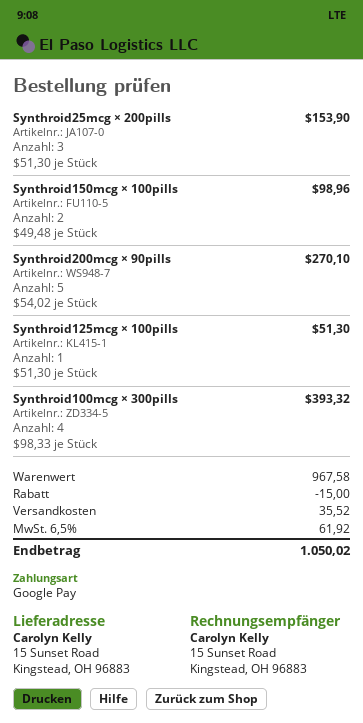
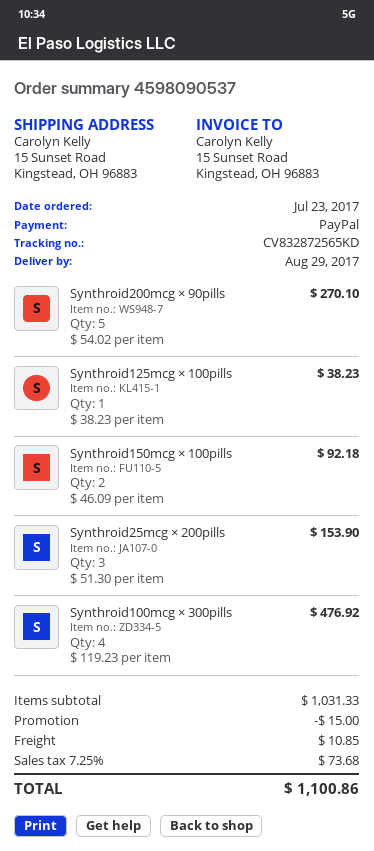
payment method: Google Pay -> PayPal
Synthroid150mcg × 100pills: 2 x 49.48 = 98.96 -> 2 x 46.09 = 92.18
Synthroid125mcg × 100pills: 1 x 51.30 = 51.30 -> 1 x 38.23 = 38.23
Synthroid100mcg × 300pills: 4 x 98.33 = 393.32 -> 4 x 119.23 = 476.92
subtotal: 967.58 -> 1031.33
shipping: 35.52 -> 10.85
tax: 6.5% = 61.92 -> 7.25% = 73.68
total: 1050.02 -> 1100.86

